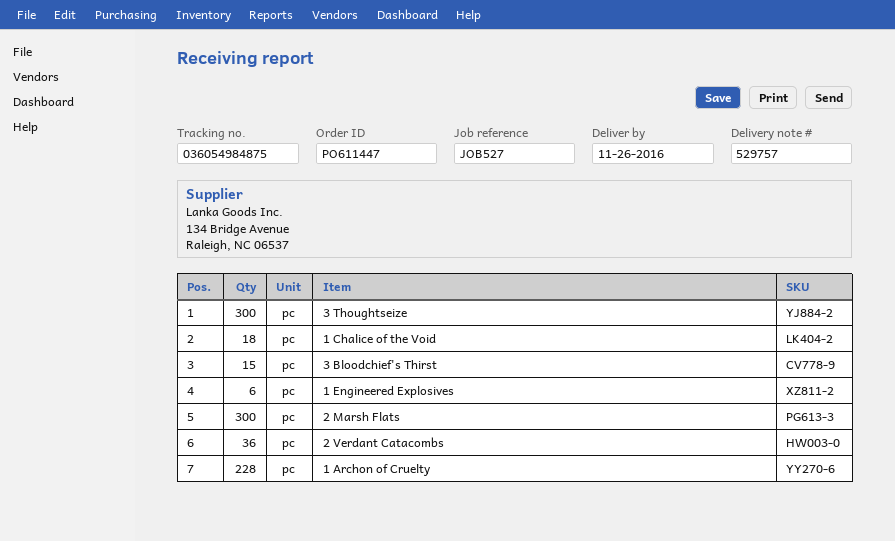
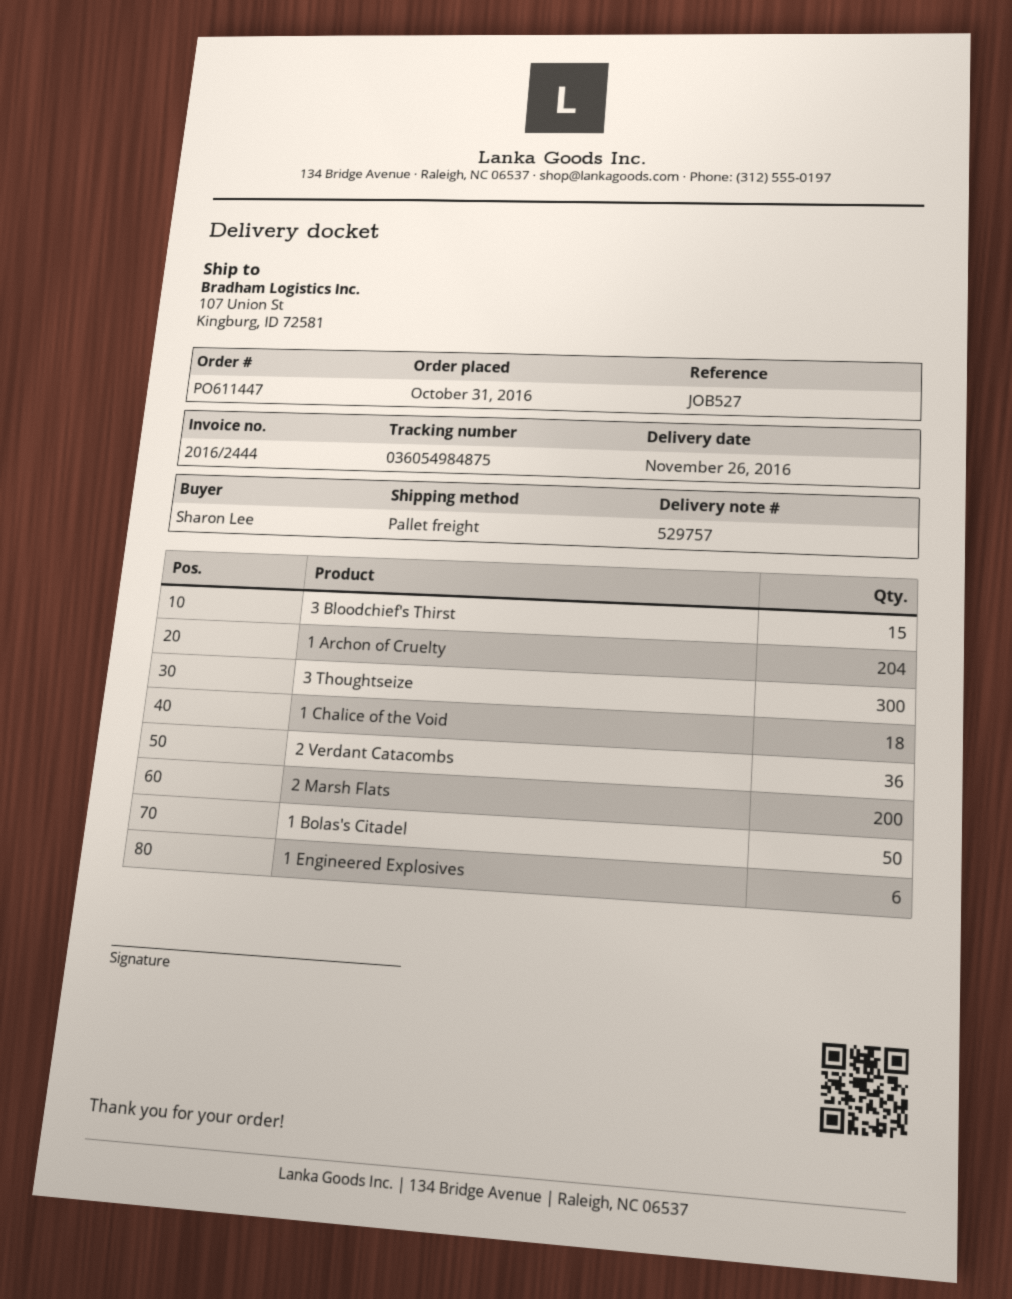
2 Marsh Flats: 300 -> 200
1 Archon of Cruelty: 228 -> 204
1 Bolas's Citadel: none -> 50

